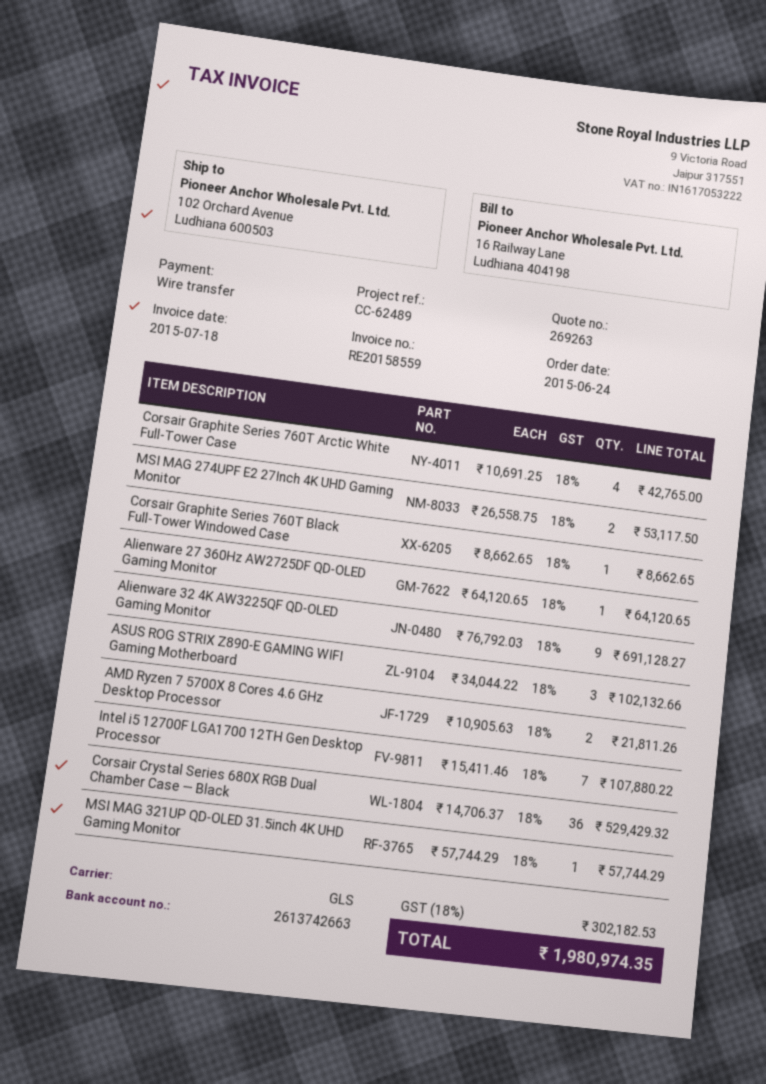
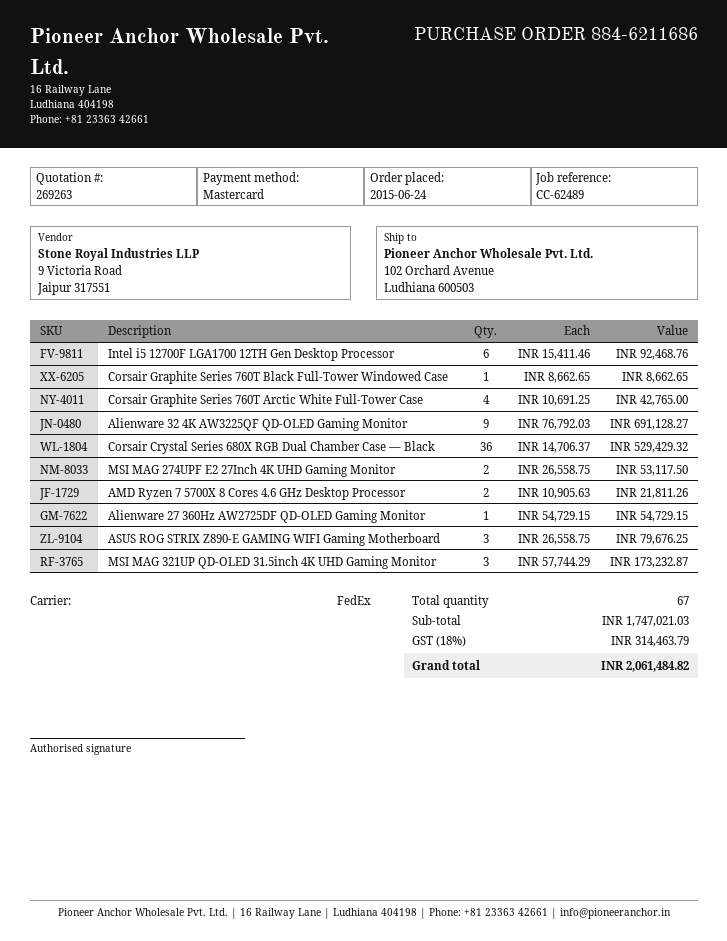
payment method: bank transfer -> Mastercard
shipping method: GLS -> FedEx
Alienware 27 360Hz AW2725DF QD-OLED Gaming Monitor: 1 x 64120.65 = 64120.65 -> 1 x 54729.15 = 54729.15
ASUS ROG STRIX Z890-E GAMING WIFI Gaming Motherboard: 3 x 34044.22 = 102132.66 -> 3 x 26558.75 = 79676.25
Intel i5 12700F LGA1700 12TH Gen Desktop Processor: 7 x 15411.46 = 107880.22 -> 6 x 15411.46 = 92468.76
MSI MAG 321UP QD-OLED 31.5inch 4K UHD Gaming Monitor: 1 x 57744.29 = 57744.29 -> 3 x 57744.29 = 173232.87
tax: 18% = 302182.53 -> 18% = 314463.79
total: 1980974.35 -> 2061484.82

